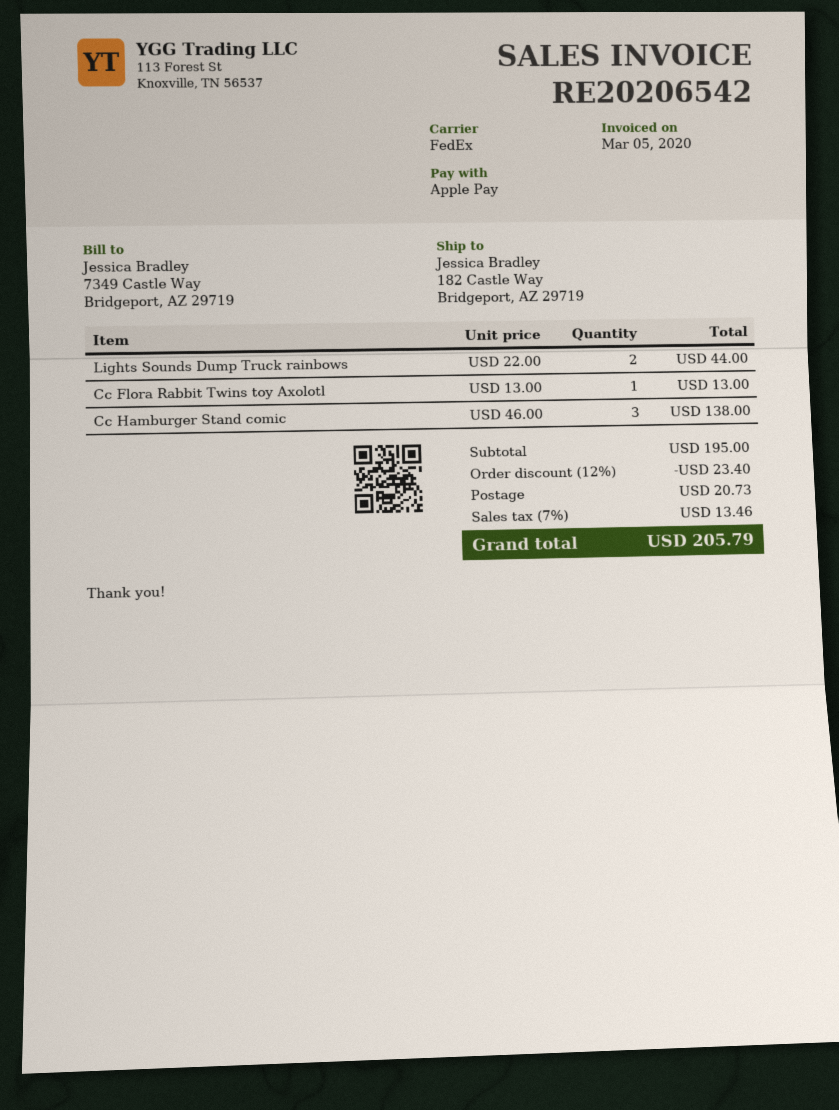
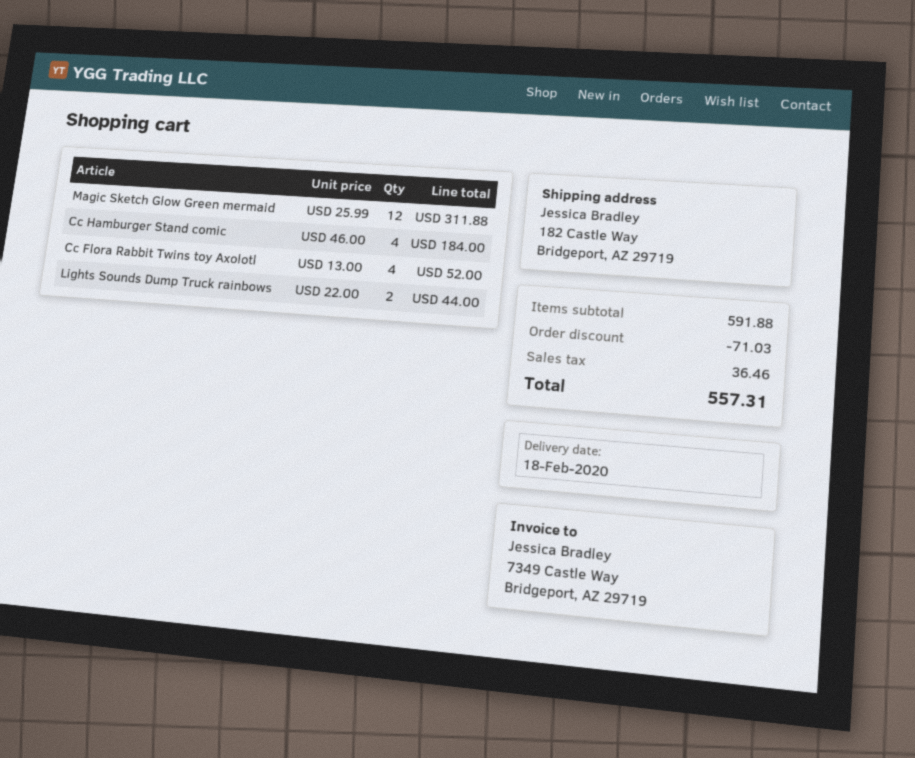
Cc Flora Rabbit Twins toy Axolotl: 1 x 13.00 = 13.00 -> 4 x 13.00 = 52.00
Cc Hamburger Stand comic: 3 x 46.00 = 138.00 -> 4 x 46.00 = 184.00
Magic Sketch Glow Green mermaid: none -> 12 x 25.99 = 311.88
subtotal: 195.00 -> 591.88
discount: 23.40 -> 71.03
shipping: 20.73 -> none
tax: 13.46 -> 36.46
total: 205.79 -> 557.31

